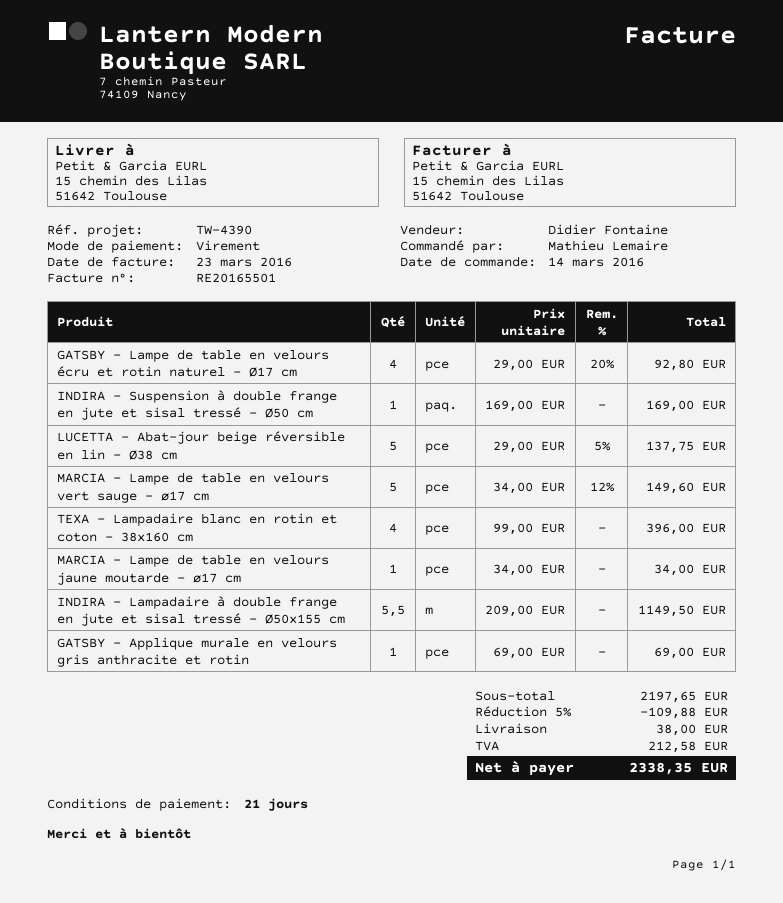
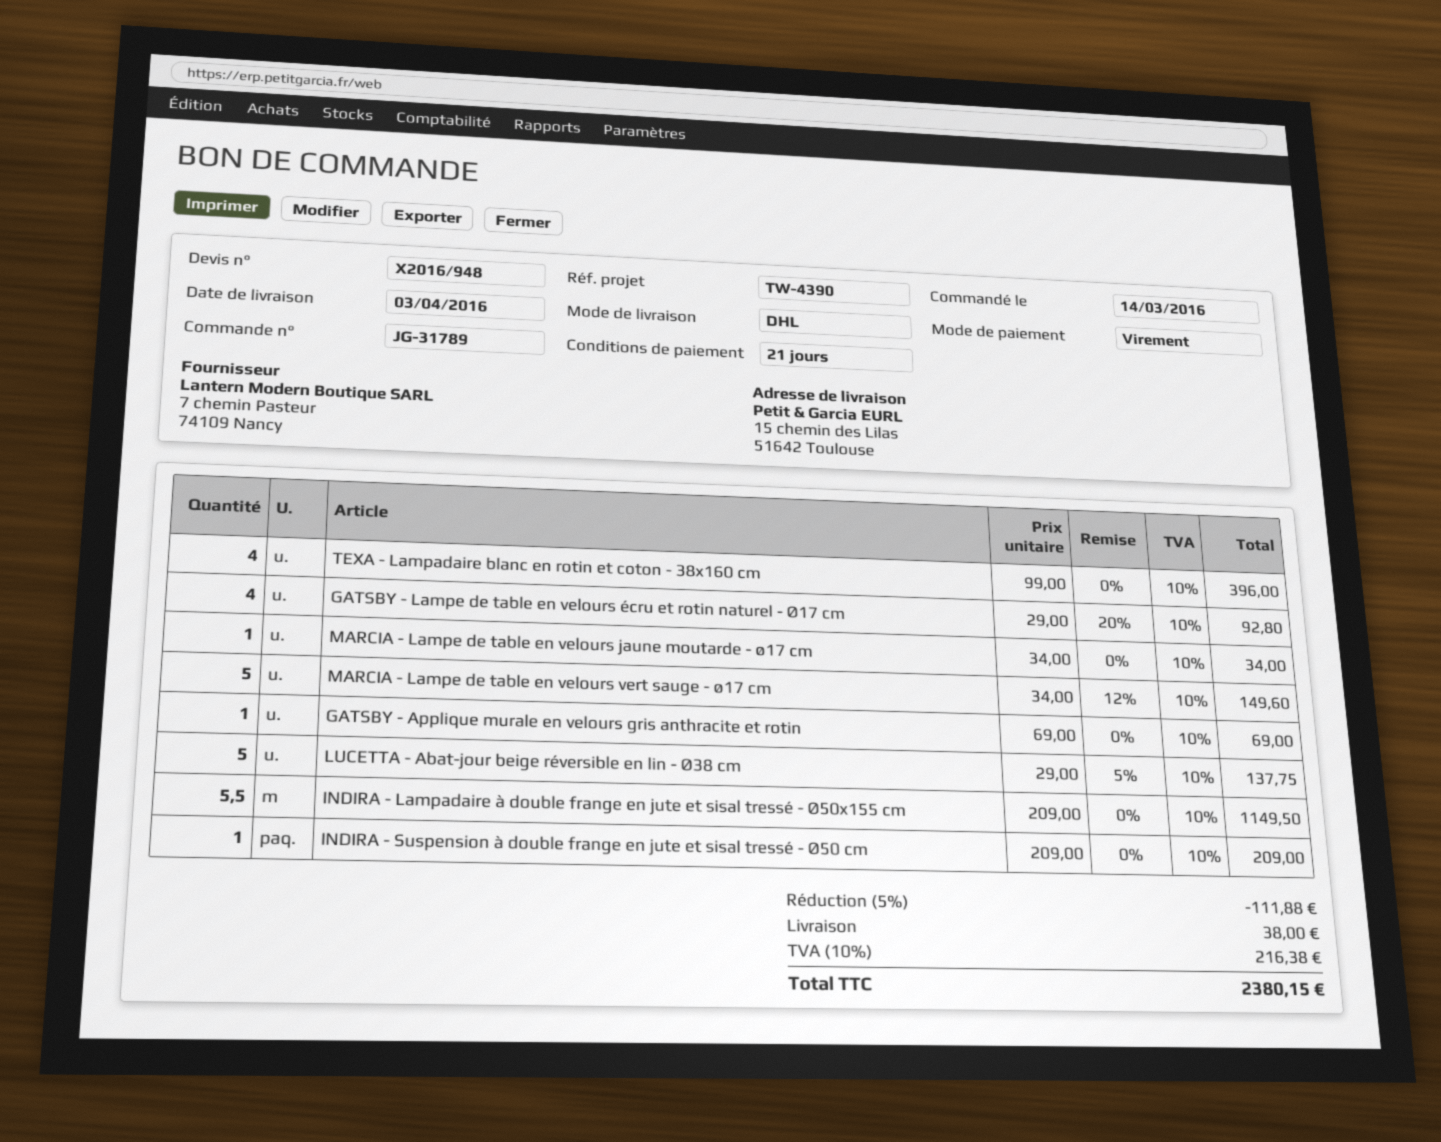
INDIRA - Suspension à double frange en jute et sisal tressé - Ø50 cm: 1 x 169.00 = 169.00 -> 1 x 209.00 = 209.00
discount: 5% = 109.88 -> 5% = 111.88
tax: 212.58 -> 216.38
total: 2338.35 -> 2380.15

